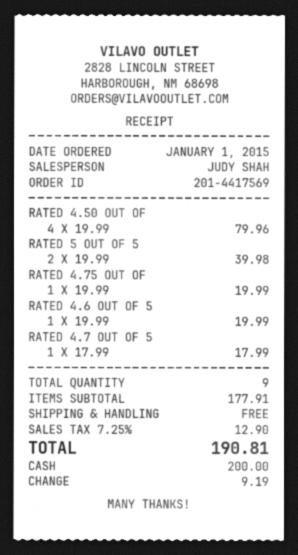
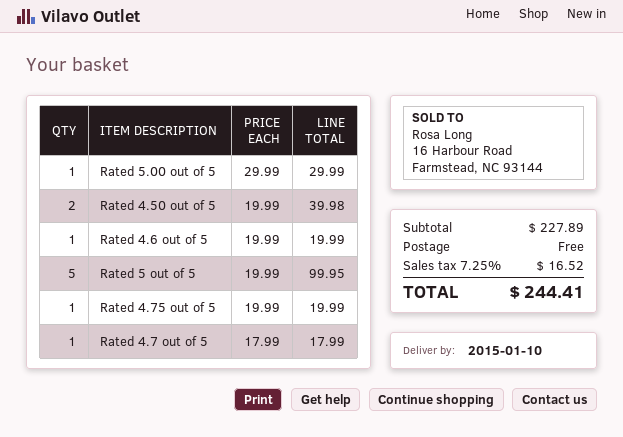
RATED 4.50 OUT OF: 4 x 19.99 = 79.96 -> 2 x 19.99 = 39.98
RATED 5 OUT OF 5: 2 x 19.99 = 39.98 -> 5 x 19.99 = 99.95
Rated 5.00 out of 5: none -> 1 x 29.99 = 29.99
subtotal: 177.91 -> 227.89
tax: 7.25% = 12.90 -> 7.25% = 16.52
total: 190.81 -> 244.41

